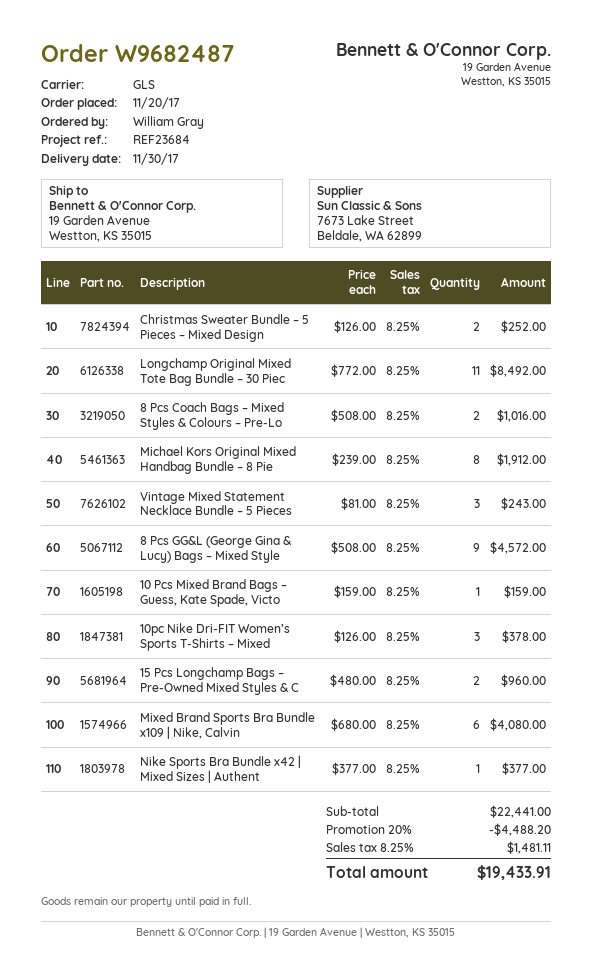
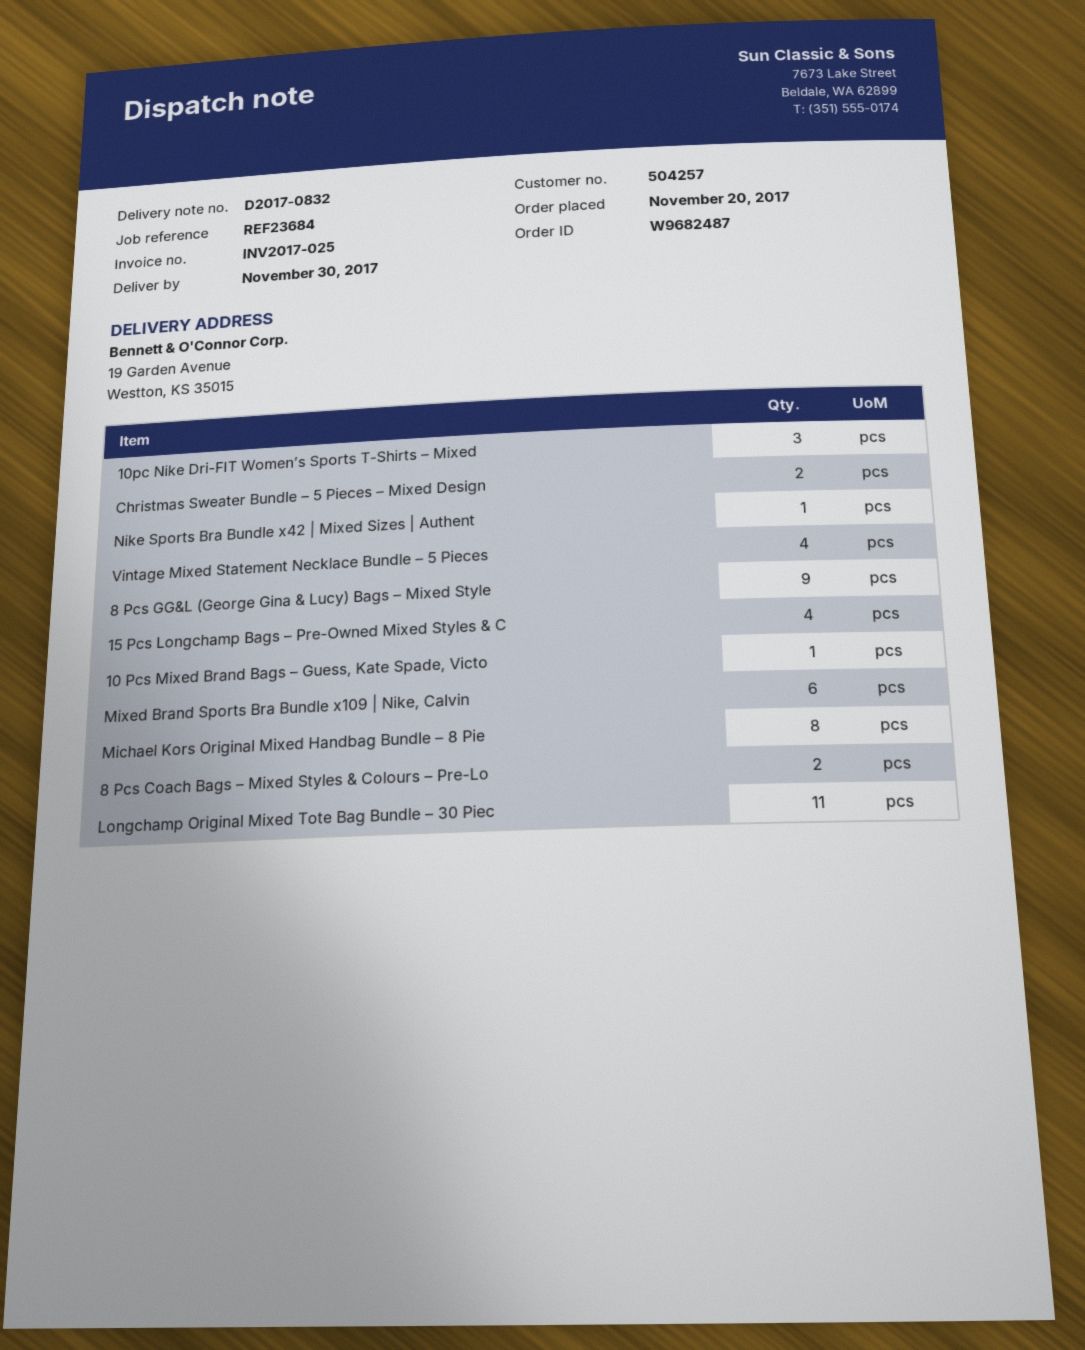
Vintage Mixed Statement Necklace Bundle – 5 Pieces: 3 -> 4
15 Pcs Longchamp Bags – Pre-Owned Mixed Styles & C: 2 -> 4

